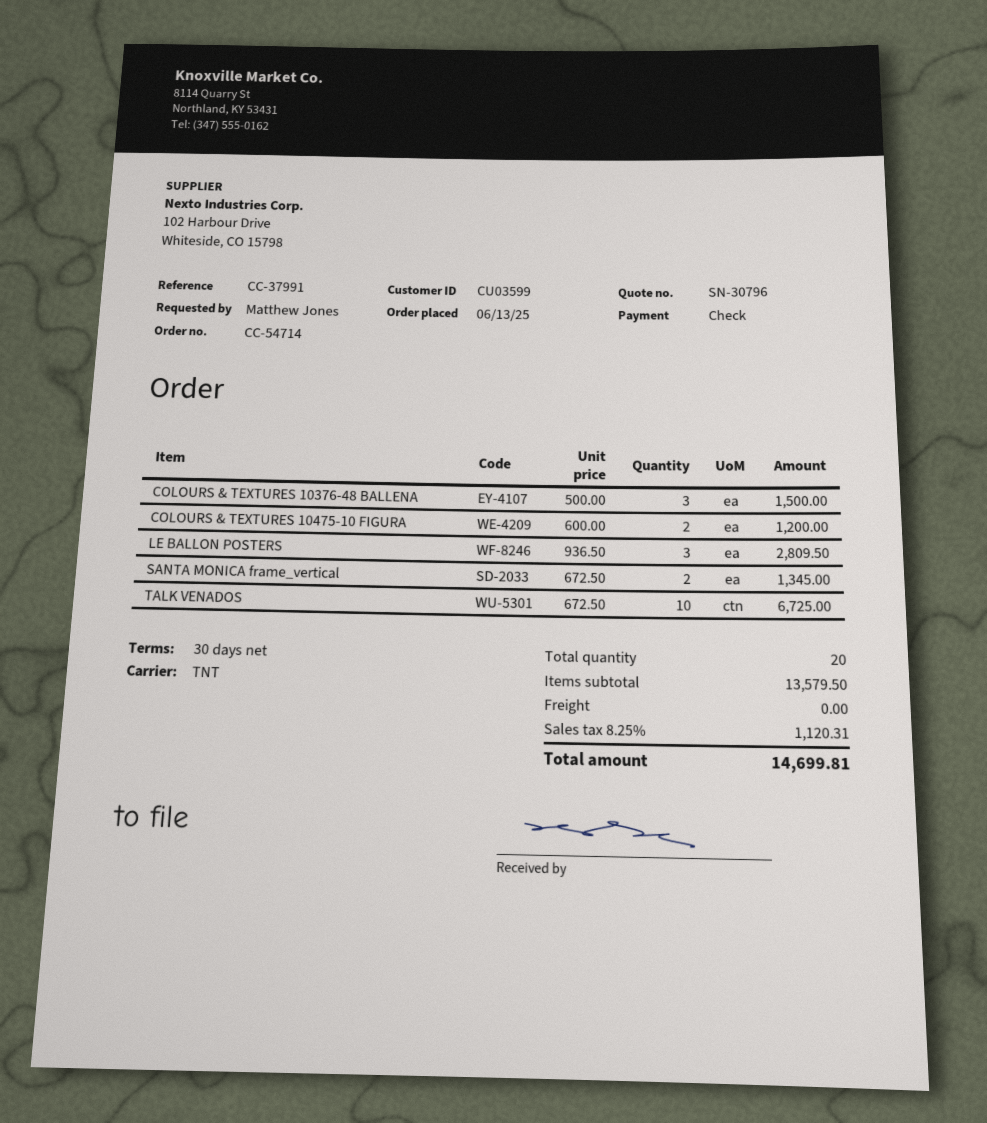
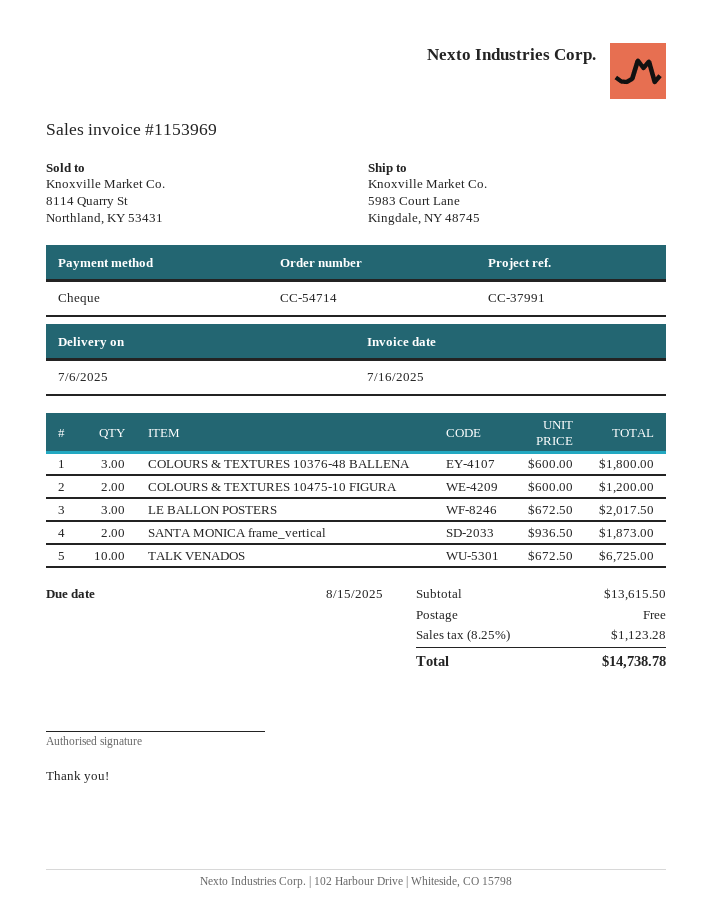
COLOURS & TEXTURES 10376-48 BALLENA: 3 x 500.00 = 1500.00 -> 3 x 600.00 = 1800.00
LE BALLON POSTERS: 3 x 936.50 = 2809.50 -> 3 x 672.50 = 2017.50
SANTA MONICA frame_vertical: 2 x 672.50 = 1345.00 -> 2 x 936.50 = 1873.00
subtotal: 13579.50 -> 13615.50
tax: 8.25% = 1120.31 -> 8.25% = 1123.28
total: 14699.81 -> 14738.78

